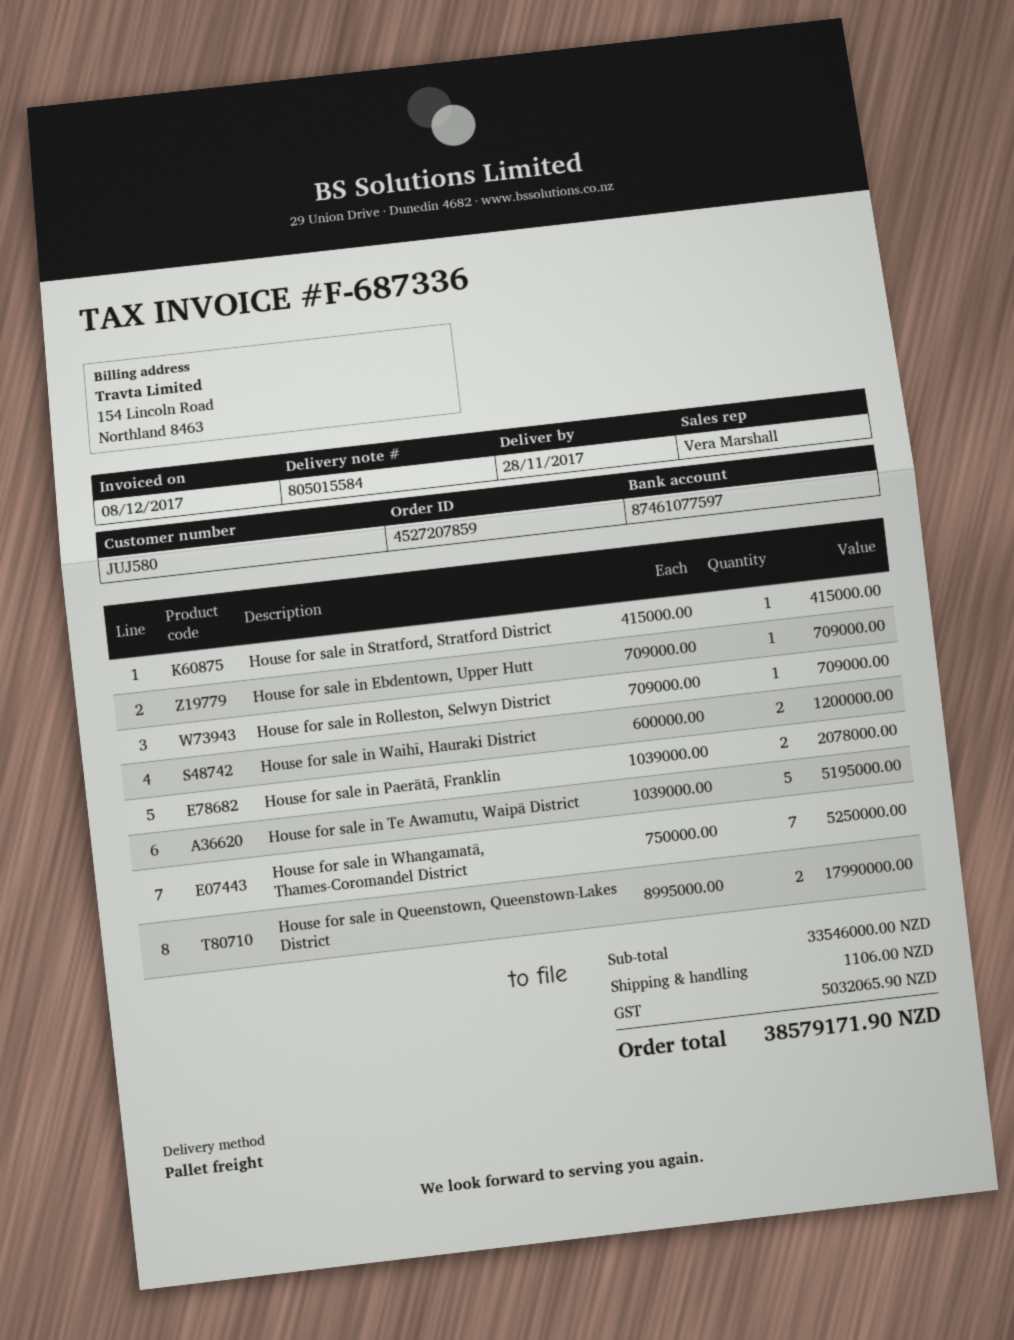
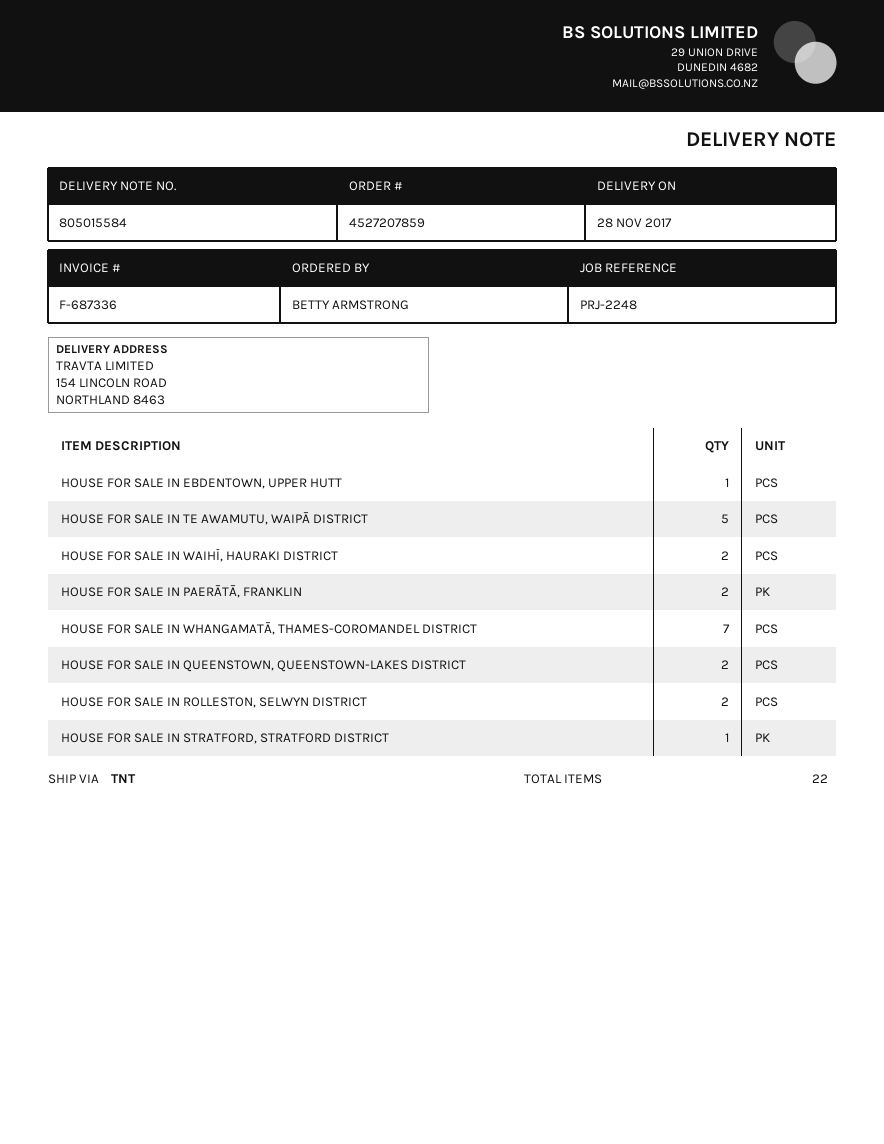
shipping method: pallet freight -> TNT
House for sale in Rolleston, Selwyn District: 1 -> 2

